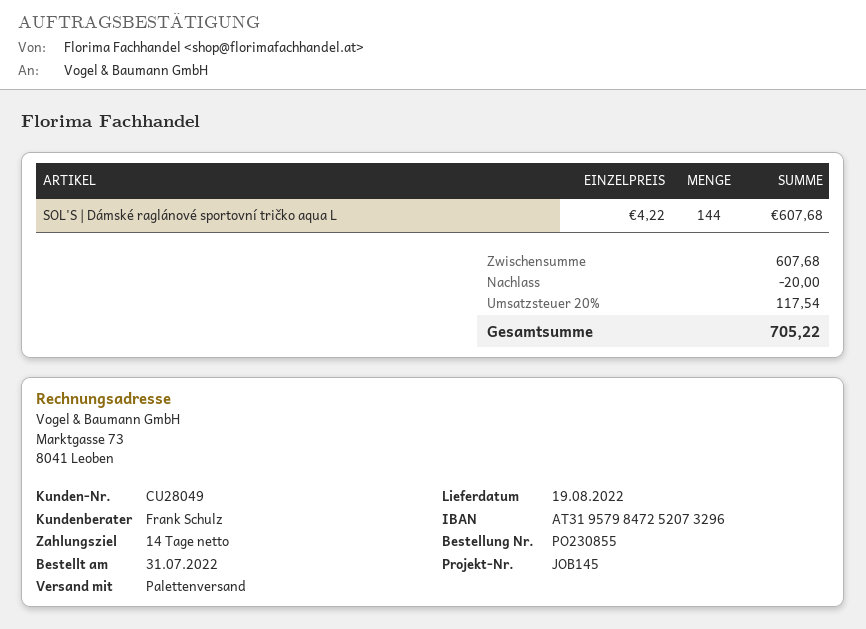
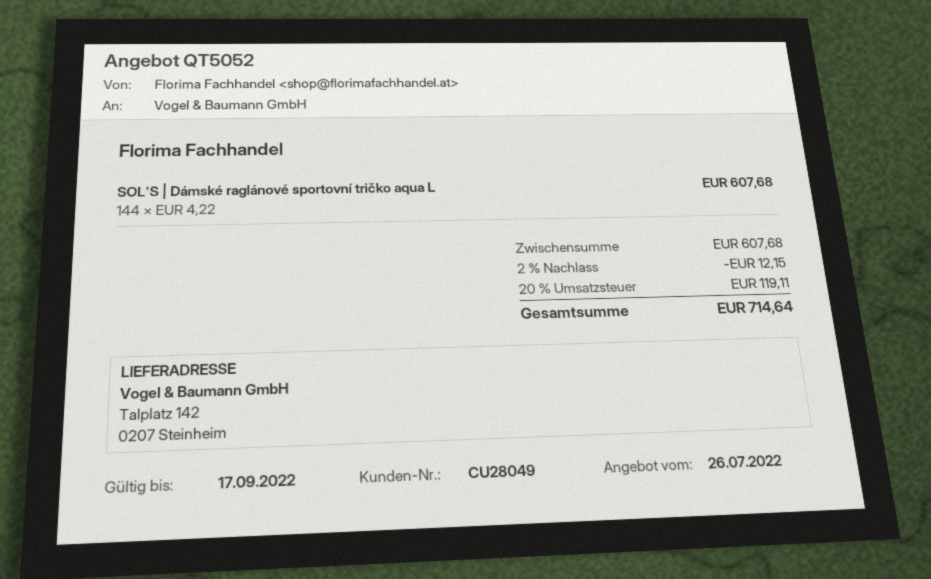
discount: 20.00 -> 12.15
tax: 20% = 117.54 -> 20% = 119.11
total: 705.22 -> 714.64

